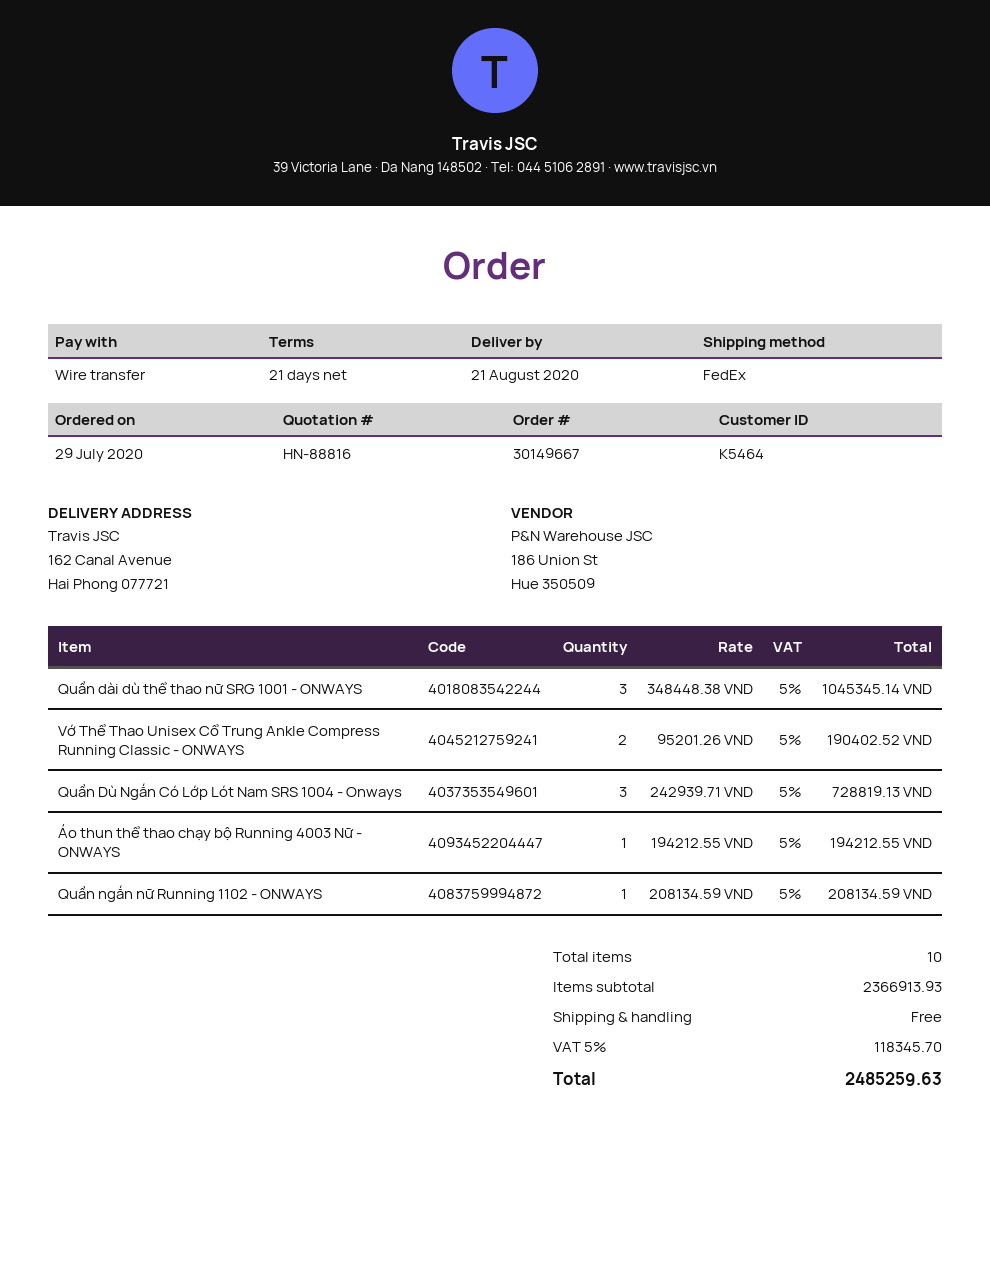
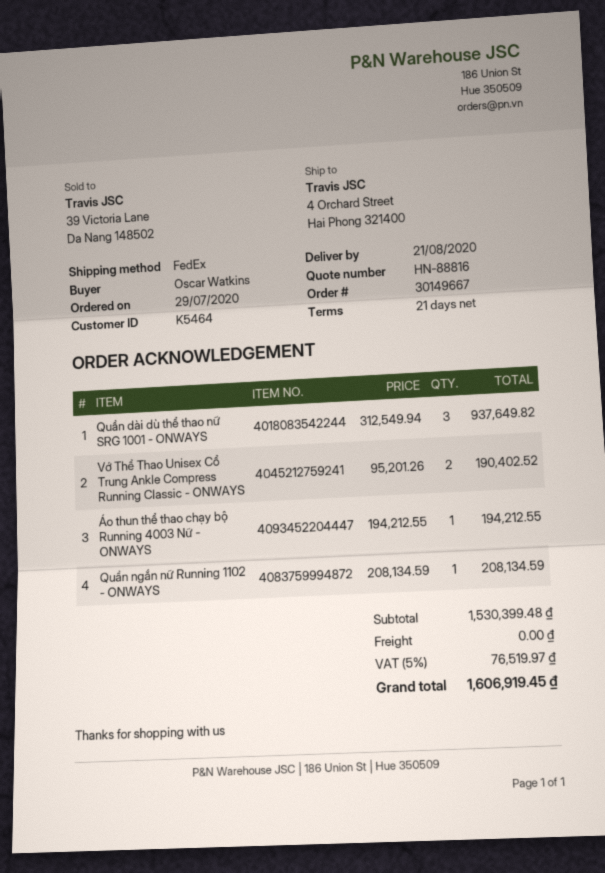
ship to: 162 Canal Avenue, Hai Phong 077721 -> 4 Orchard Street, Hai Phong 321400
Quần dài dù thể thao nữ SRG 1001 - ONWAYS: 3 x 348448.38 = 1045345.14 -> 3 x 312549.94 = 937649.82
Quần Dù Ngắn Có Lớp Lót Nam SRS 1004 - Onways: 3 x 242939.71 = 728819.13 -> none
subtotal: 2366913.93 -> 1530399.48
tax: 5% = 118345.70 -> 5% = 76519.97
total: 2485259.63 -> 1606919.45

